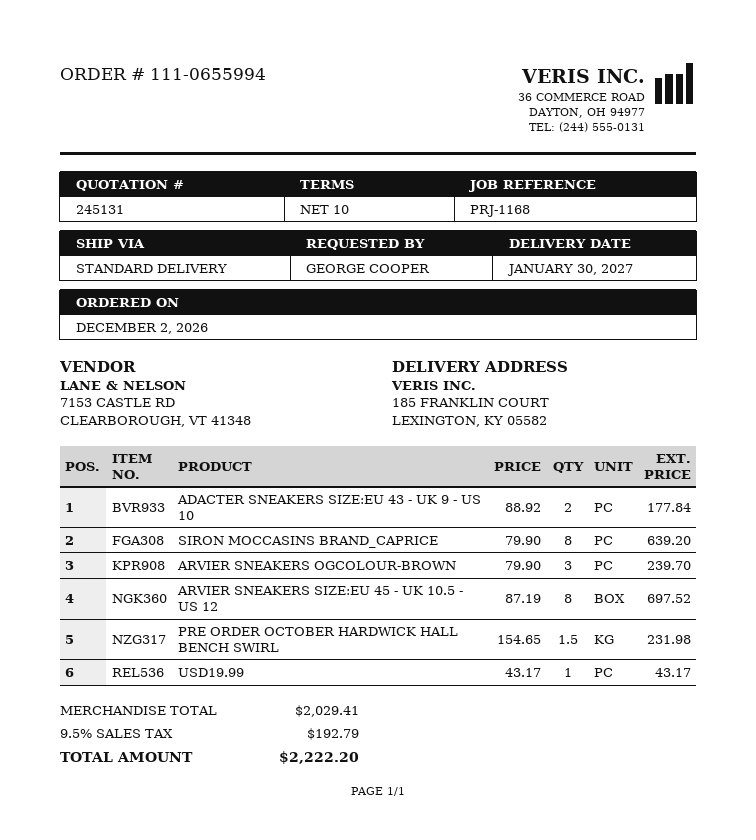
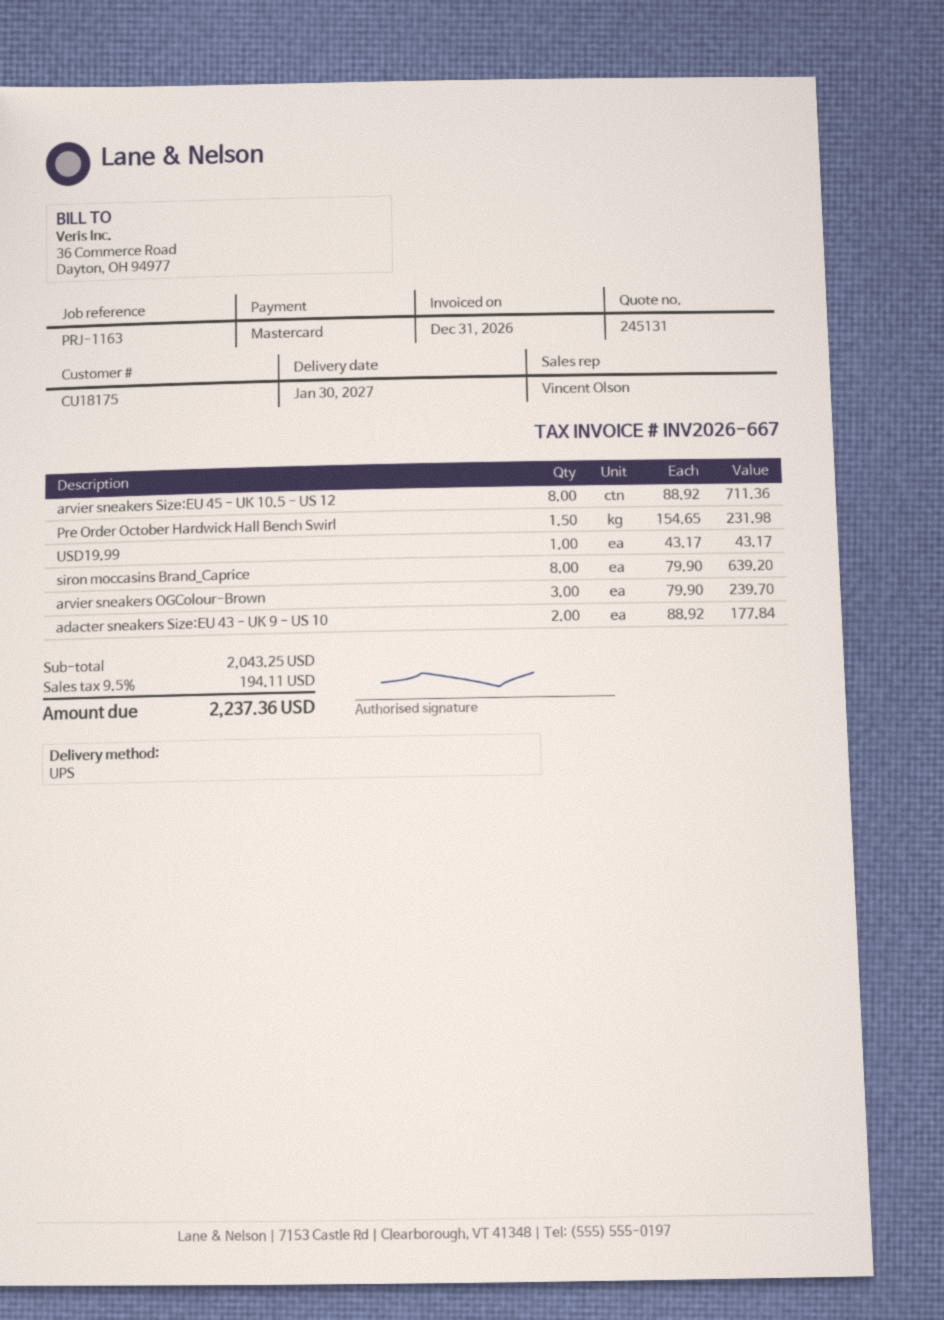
reference: PRJ-1168 -> PRJ-1163
shipping method: standard -> UPS
ARVIER SNEAKERS SIZE:EU 45 - UK 10.5 - US 12: 8 x 87.19 = 697.52 -> 8 x 88.92 = 711.36
subtotal: 2029.41 -> 2043.25
tax: 9.5% = 192.79 -> 9.5% = 194.11
total: 2222.20 -> 2237.36

